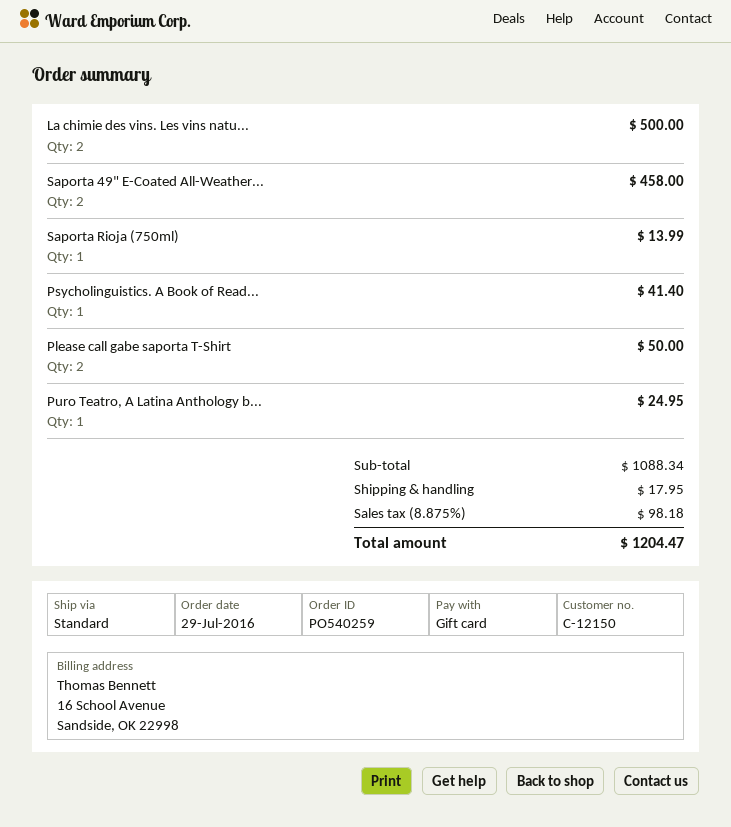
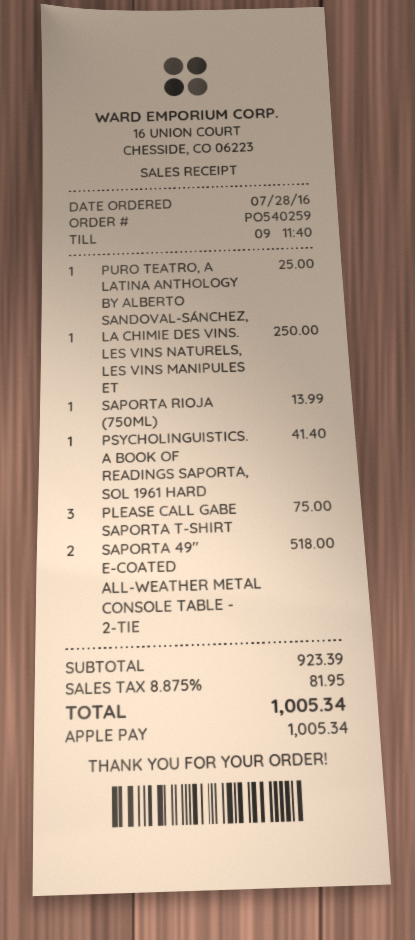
order date: 2016-07-29 -> 2016-07-28
payment method: gift card -> Apple Pay
La chimie des vins. Les vins natu...: 2 for 500.00 -> 1 for 250.00
Saporta 49" E-Coated All-Weather...: 2 for 458.00 -> 2 for 518.00
Please call gabe saporta T-Shirt: 2 for 50.00 -> 3 for 75.00
Puro Teatro, A Latina Anthology b...: 1 for 24.95 -> 1 for 25.00
subtotal: 1088.34 -> 923.39
shipping: 17.95 -> none
tax: 8.875% = 98.18 -> 8.875% = 81.95
total: 1204.47 -> 1005.34

